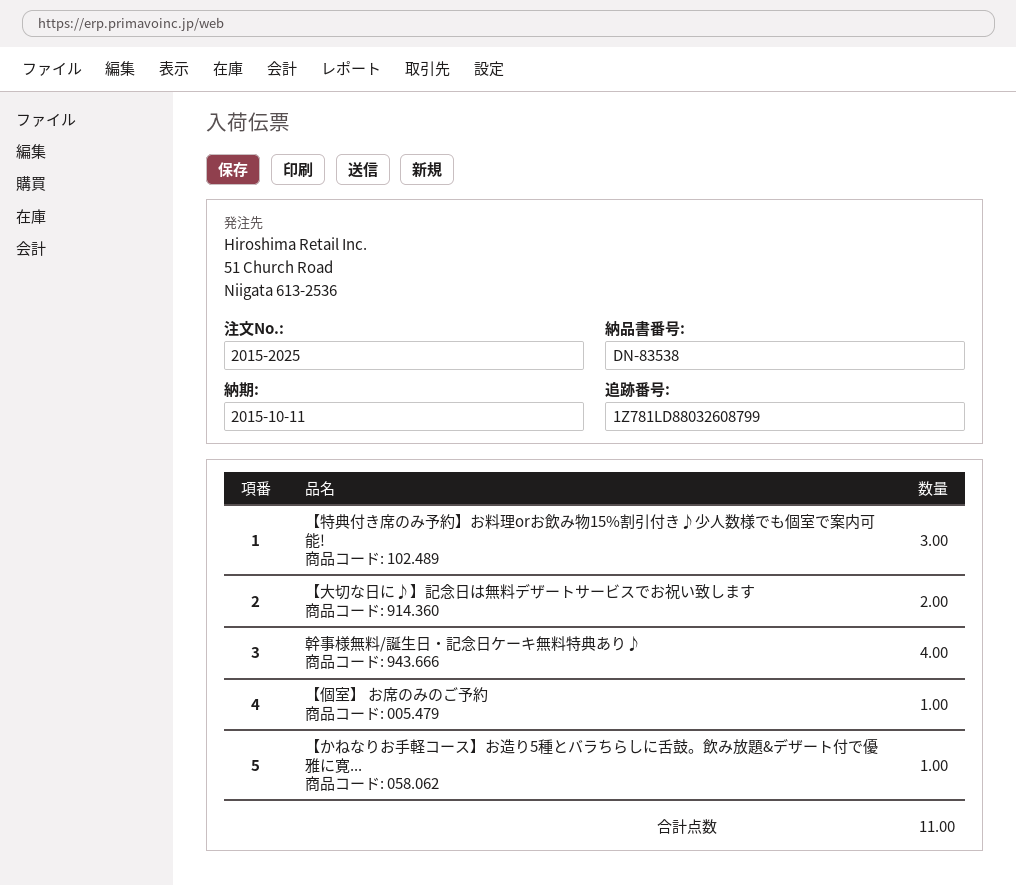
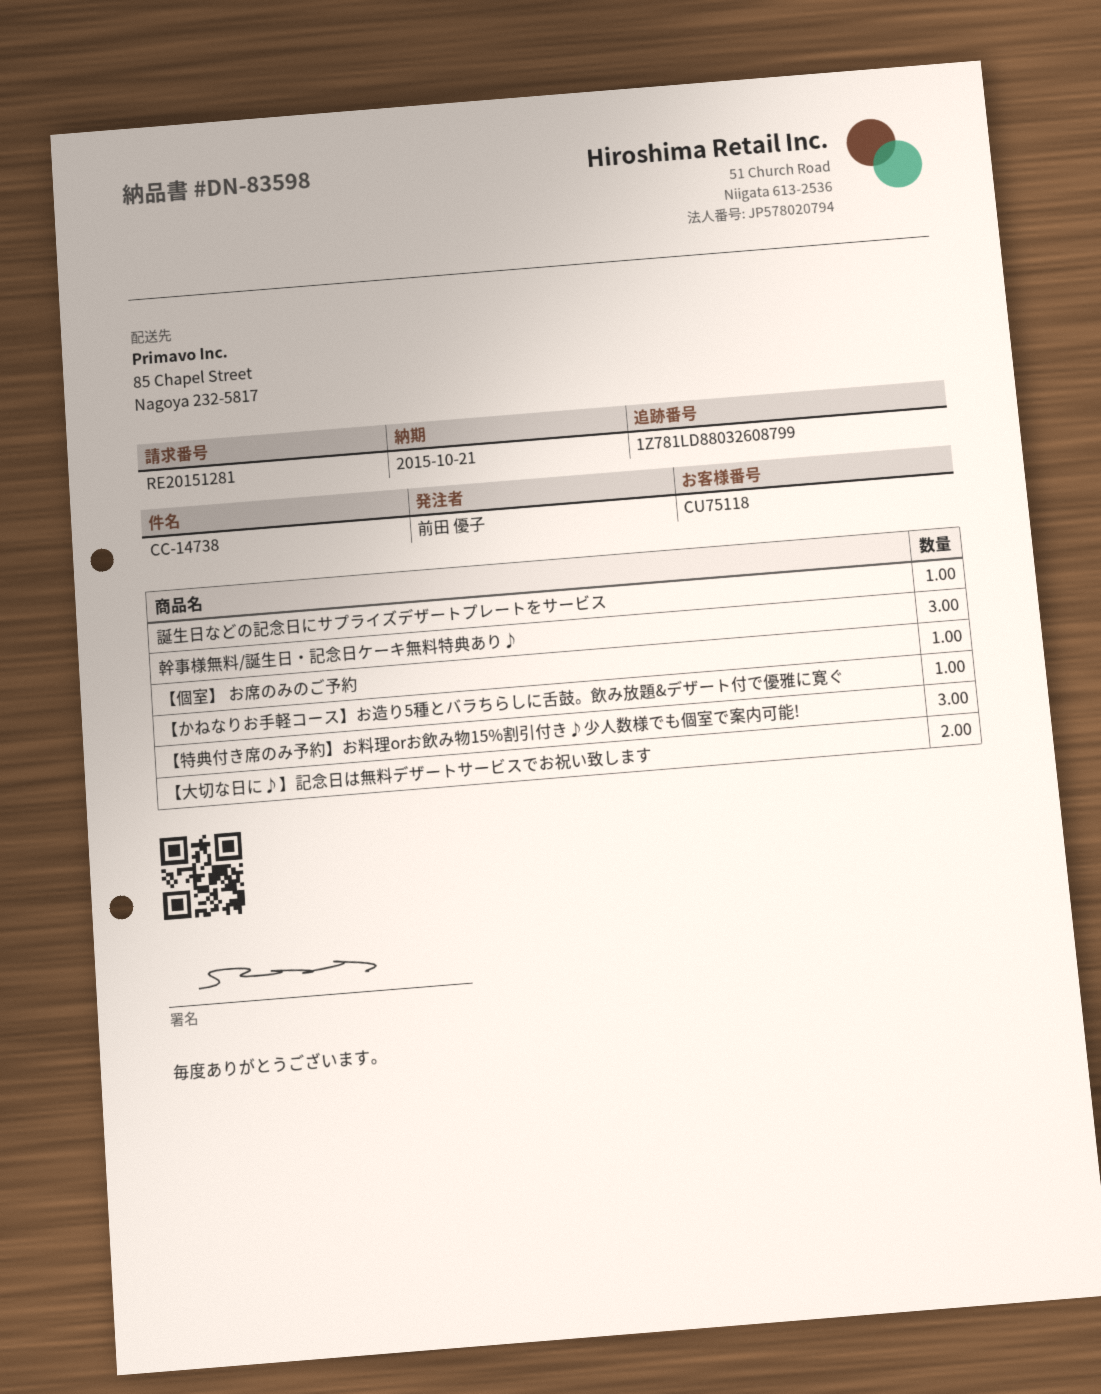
delivery note number: DN-83538 -> DN-83598
delivery date: 2015-10-11 -> 2015-10-21
幹事様無料/誕生日・記念日ケーキ無料特典あり♪: 4 -> 3
誕生日などの記念日にサプライズデザートプレートをサービス: none -> 1

